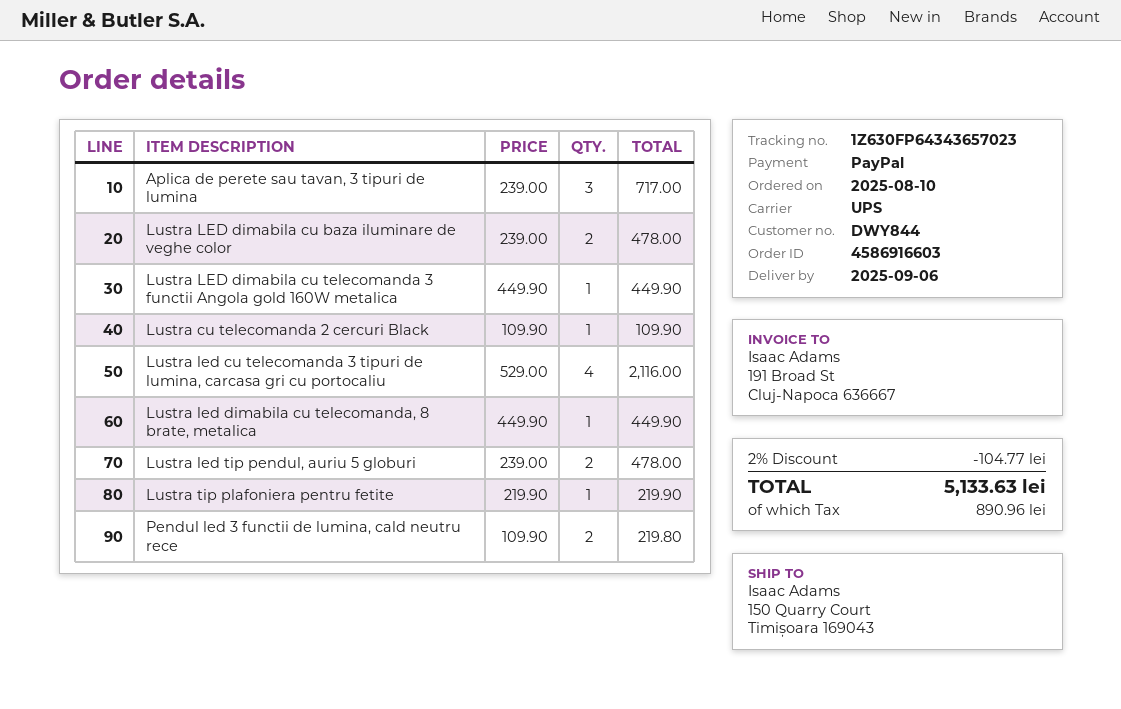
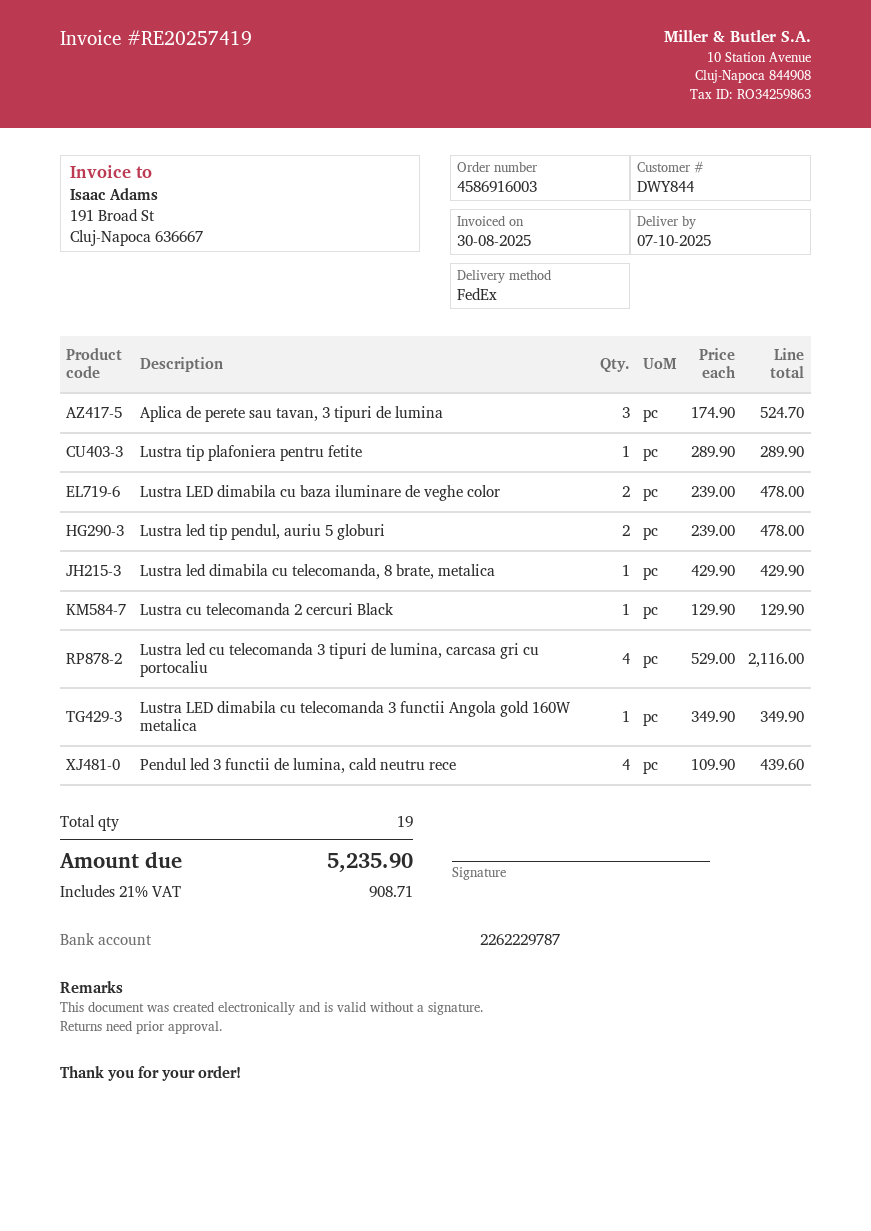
order number: 4586916603 -> 4586916003
delivery date: 2025-09-06 -> 2025-10-07
shipping method: UPS -> FedEx
Aplica de perete sau tavan, 3 tipuri de lumina: 3 x 239.00 = 717.00 -> 3 x 174.90 = 524.70
Lustra LED dimabila cu telecomanda 3 functii Angola gold 160W metalica: 1 x 449.90 = 449.90 -> 1 x 349.90 = 349.90
Lustra cu telecomanda 2 cercuri Black: 1 x 109.90 = 109.90 -> 1 x 129.90 = 129.90
Lustra led dimabila cu telecomanda, 8 brate, metalica: 1 x 449.90 = 449.90 -> 1 x 429.90 = 429.90
Lustra tip plafoniera pentru fetite: 1 x 219.90 = 219.90 -> 1 x 289.90 = 289.90
Pendul led 3 functii de lumina, cald neutru rece: 2 x 109.90 = 219.80 -> 4 x 109.90 = 439.60
discount: 2% = 104.77 -> none
tax: 890.96 -> 908.71
total: 5133.63 -> 5235.90

